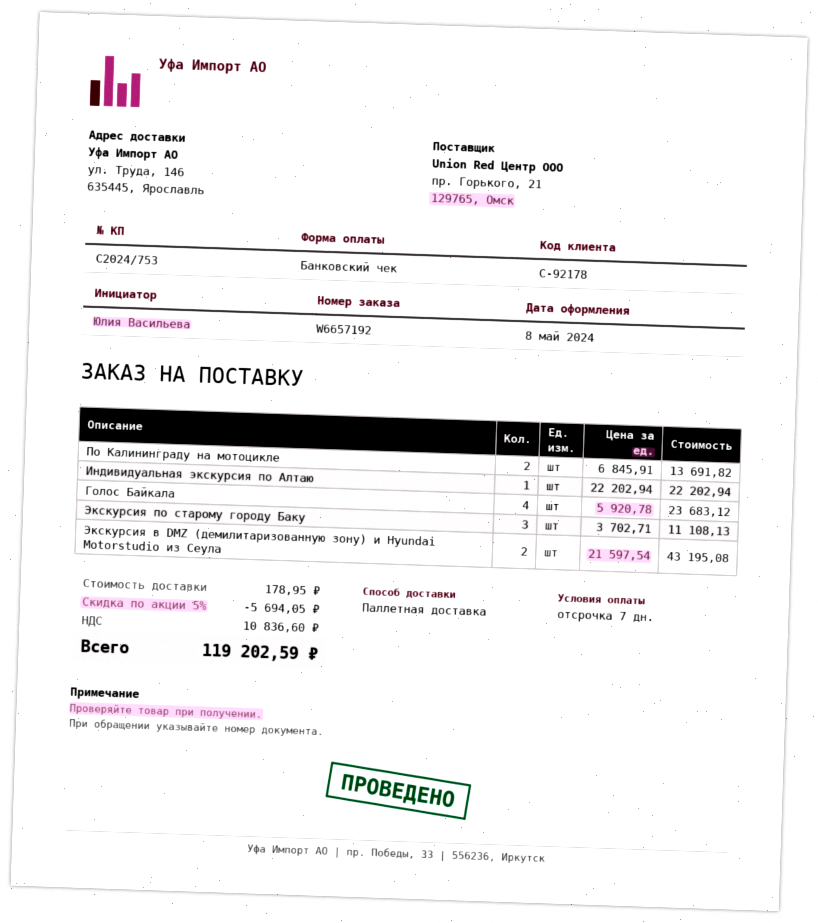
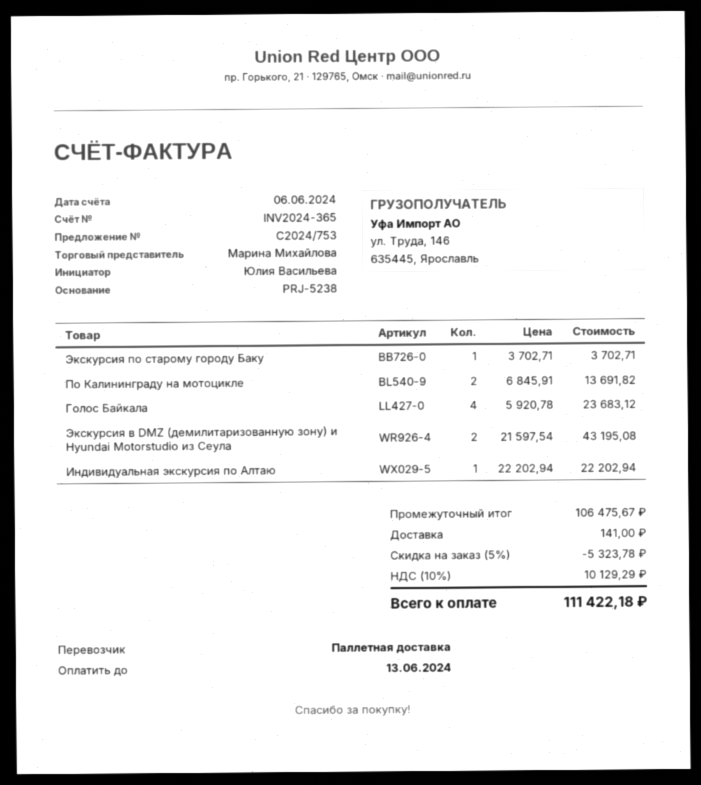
Экскурсия по старому городу Баку: 3 x 3702.71 = 11108.13 -> 1 x 3702.71 = 3702.71
discount: 5% = 5694.05 -> 5% = 5323.78
shipping: 178.95 -> 141.00
tax: 10836.60 -> 10129.29
total: 119202.59 -> 111422.18

